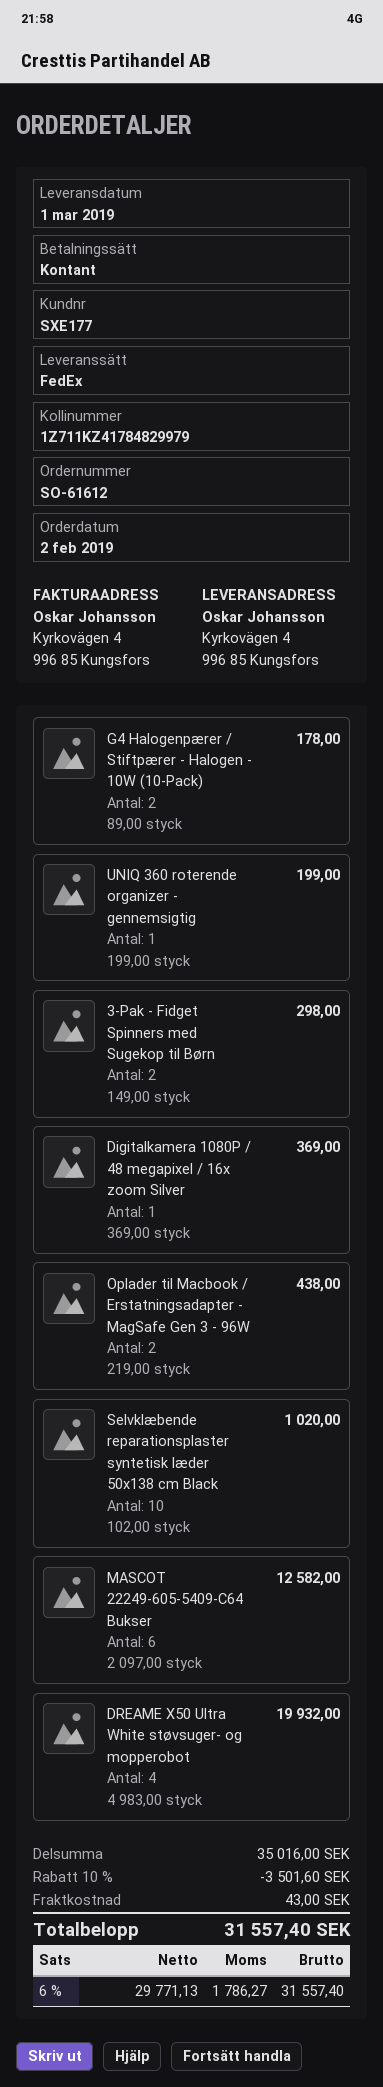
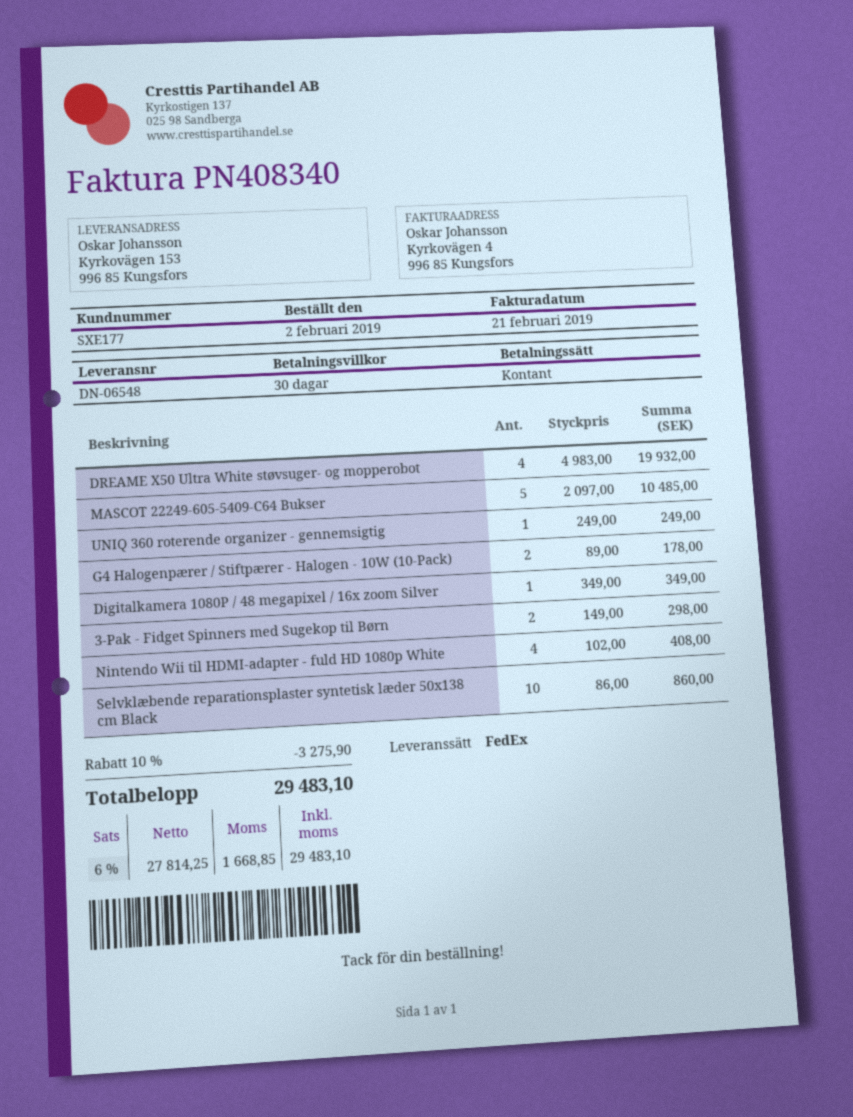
ship to: Kyrkovägen 4, 996 85 Kungsfors -> Kyrkovägen 153, 996 85 Kungsfors
UNIQ 360 roterende organizer - gennemsigtig: 1 x 199.00 = 199.00 -> 1 x 249.00 = 249.00
Digitalkamera 1080P / 48 megapixel / 16x zoom Silver: 1 x 369.00 = 369.00 -> 1 x 349.00 = 349.00
Oplader til Macbook / Erstatningsadapter - MagSafe Gen 3 - 96W: 2 x 219.00 = 438.00 -> none
Selvklæbende reparationsplaster syntetisk læder 50x138 cm Black: 10 x 102.00 = 1020.00 -> 10 x 86.00 = 860.00
MASCOT 22249-605-5409-C64 Bukser: 6 x 2097.00 = 12582.00 -> 5 x 2097.00 = 10485.00
Nintendo Wii til HDMI-adapter - fuld HD 1080p White: none -> 4 x 102.00 = 408.00
discount: 10% = 3501.60 -> 10% = 3275.90
shipping: 43.00 -> none
net: 29771.13 -> 27814.25
tax: 6% = 1786.27 -> 6% = 1668.85
total: 31557.40 -> 29483.10

